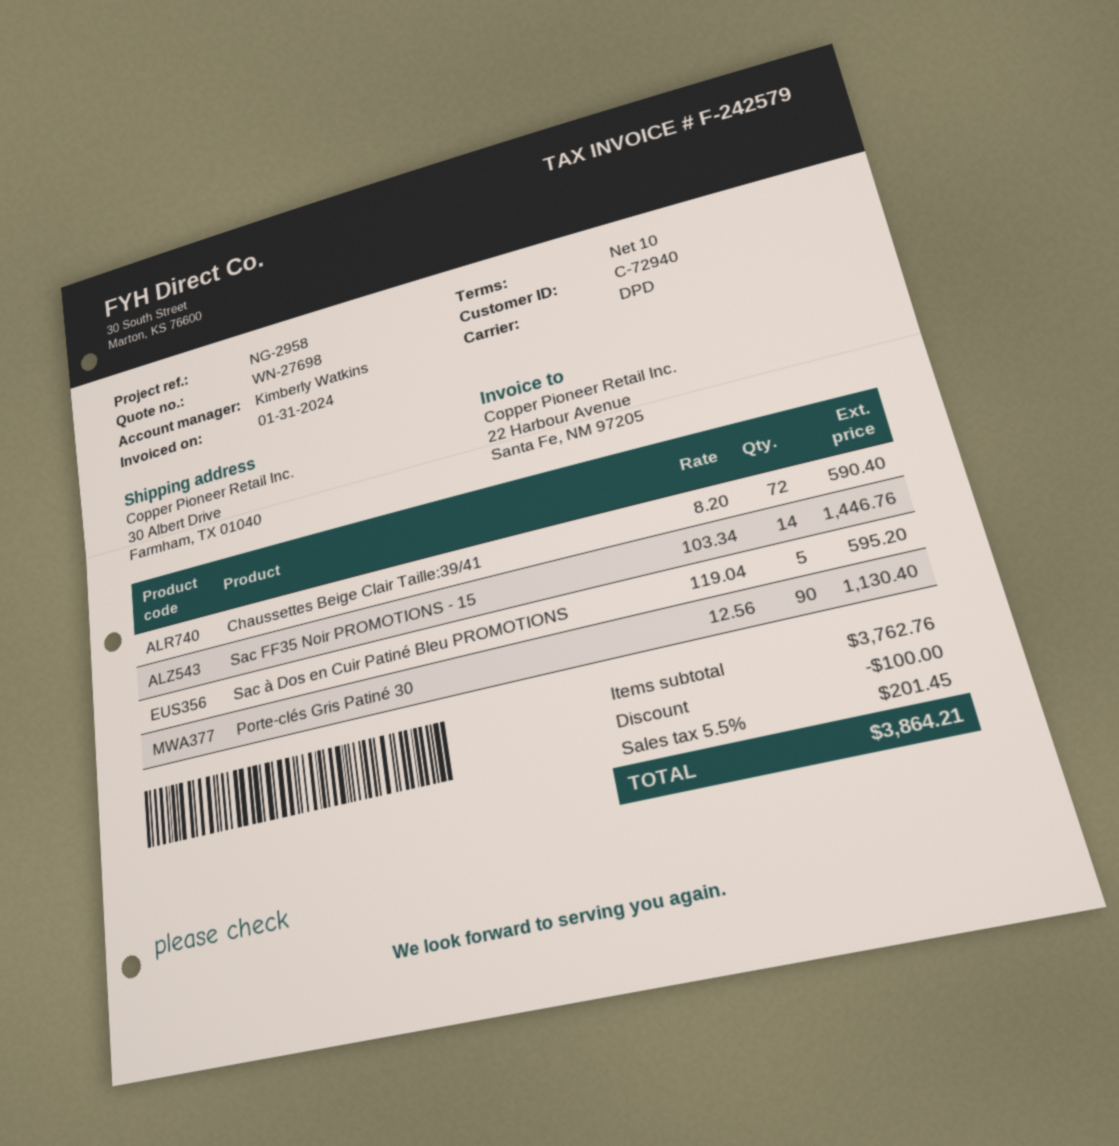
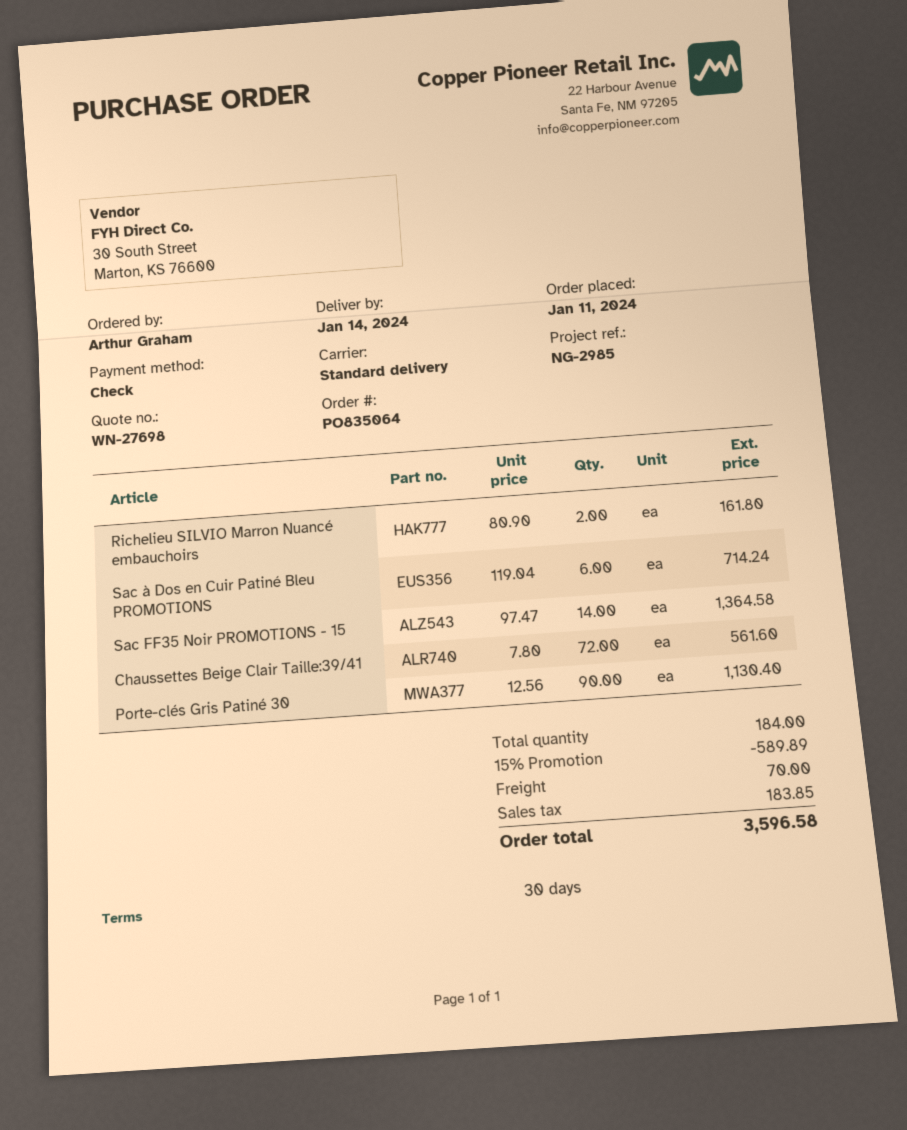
payment terms: 10 days -> 30 days
reference: NG-2958 -> NG-2985
shipping method: DPD -> standard
Chaussettes Beige Clair Taille:39/41: 72 x 8.20 = 590.40 -> 72 x 7.80 = 561.60
Sac FF35 Noir PROMOTIONS - 15: 14 x 103.34 = 1446.76 -> 14 x 97.47 = 1364.58
Sac à Dos en Cuir Patiné Bleu PROMOTIONS: 5 x 119.04 = 595.20 -> 6 x 119.04 = 714.24
Richelieu SILVIO Marron Nuancé embauchoirs: none -> 2 x 80.90 = 161.80
discount: 100.00 -> 589.89
shipping: none -> 70.00
tax: 201.45 -> 183.85
total: 3864.21 -> 3596.58

